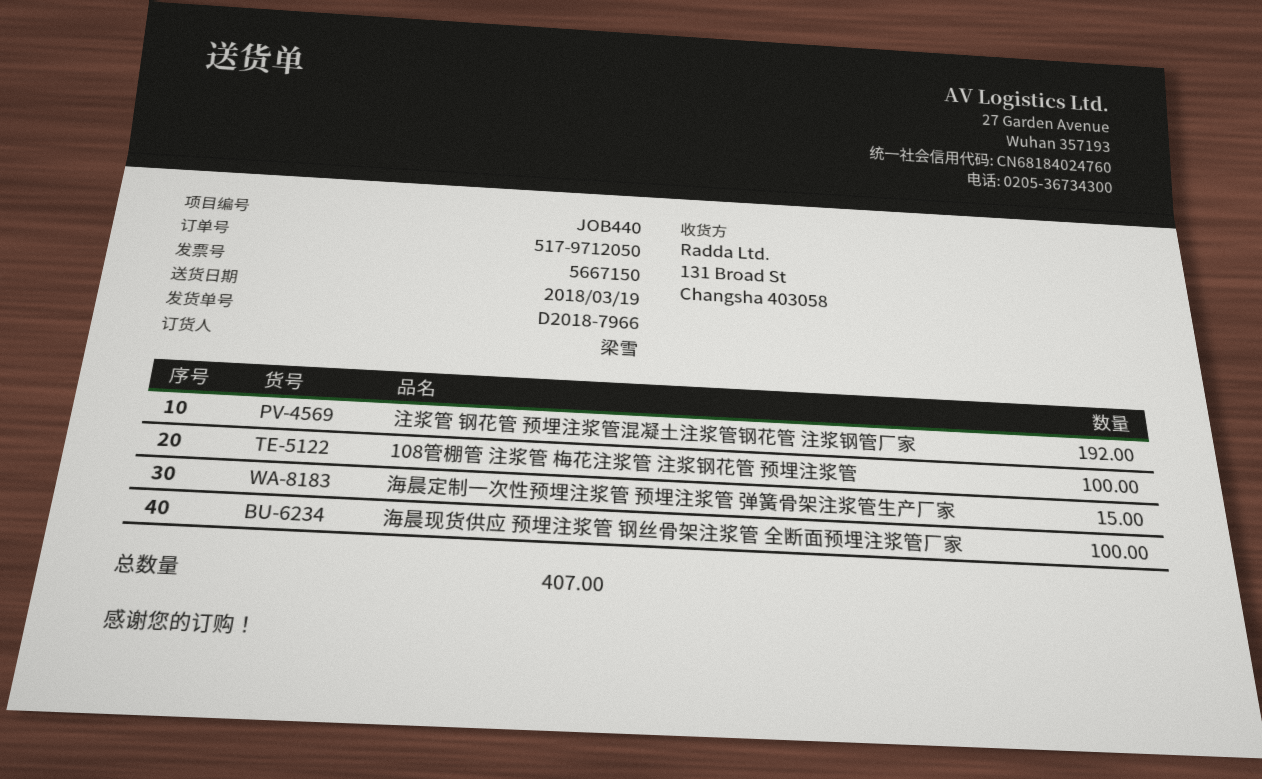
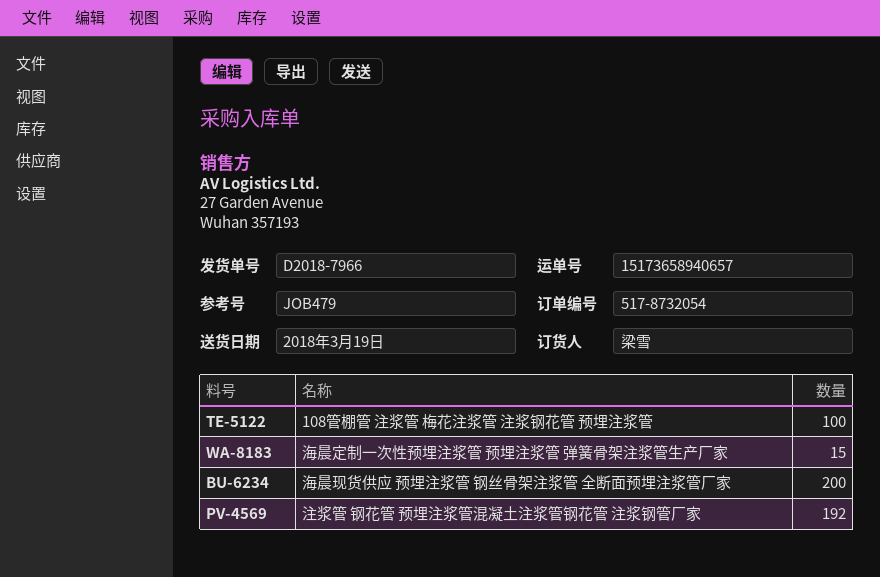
order number: 517-9712050 -> 517-8732054
reference: JOB440 -> JOB479
海晨现货供应 预埋注浆管 钢丝骨架注浆管 全断面预埋注浆管厂家: 100 -> 200

